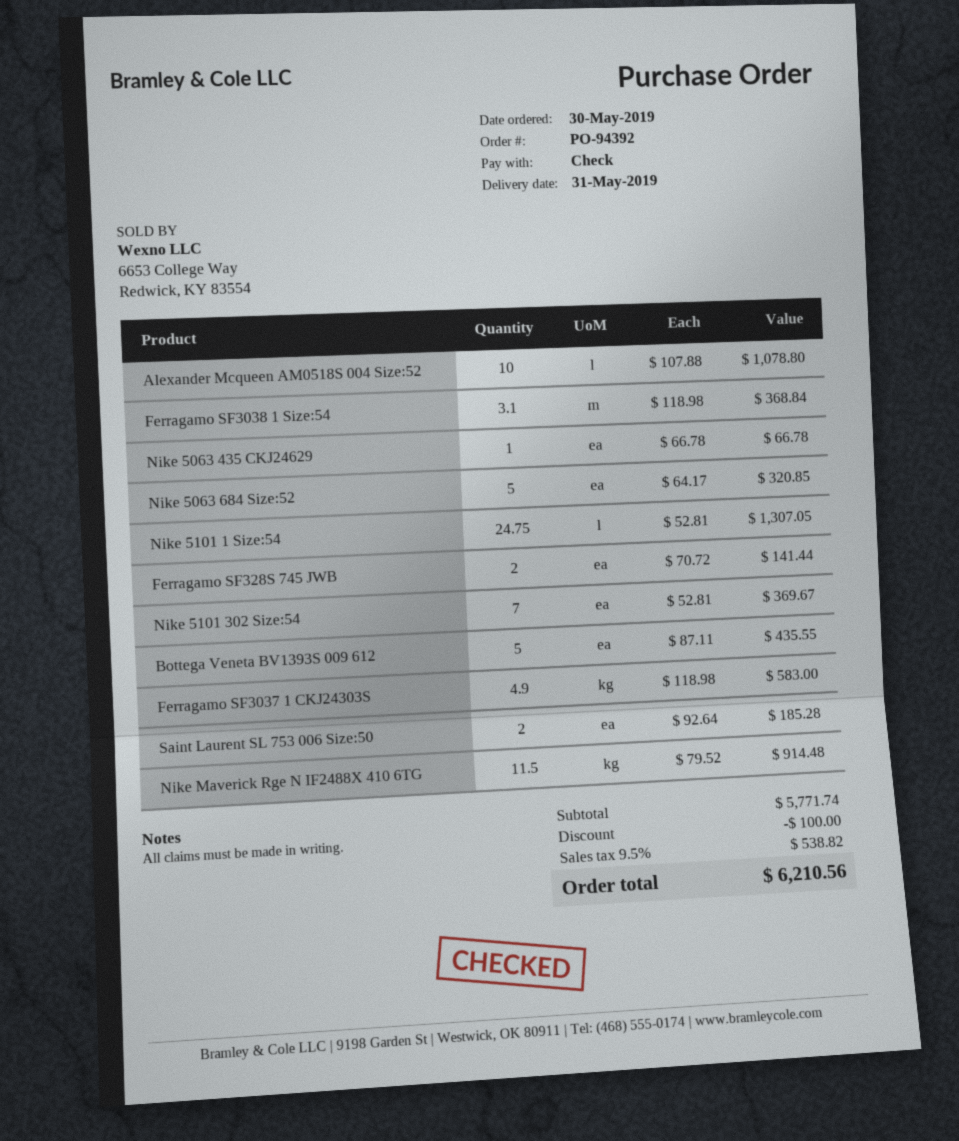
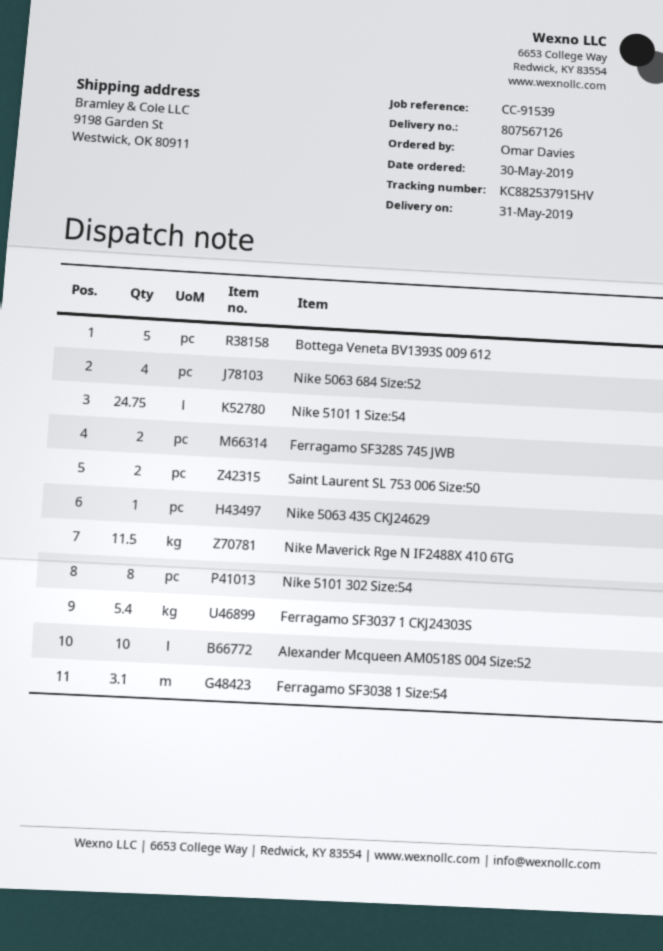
Nike 5063 684 Size:52: 5 -> 4
Nike 5101 302 Size:54: 7 -> 8
Ferragamo SF3037 1 CKJ24303S: 4.9 -> 5.4

